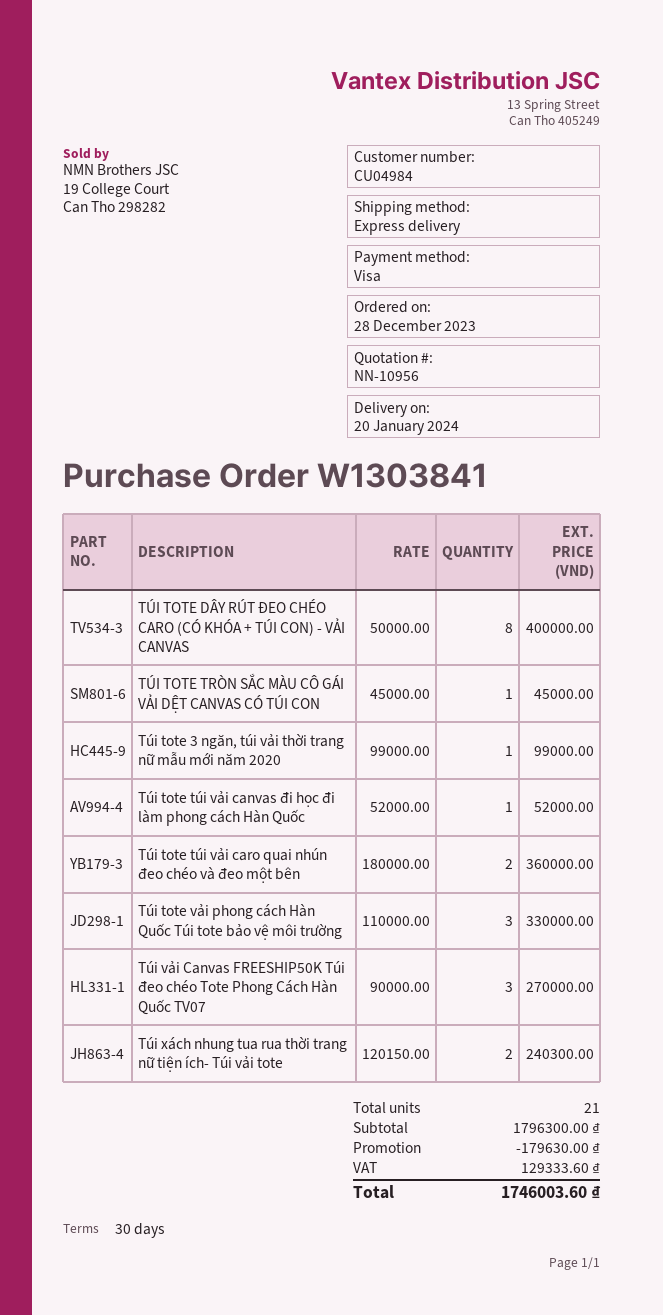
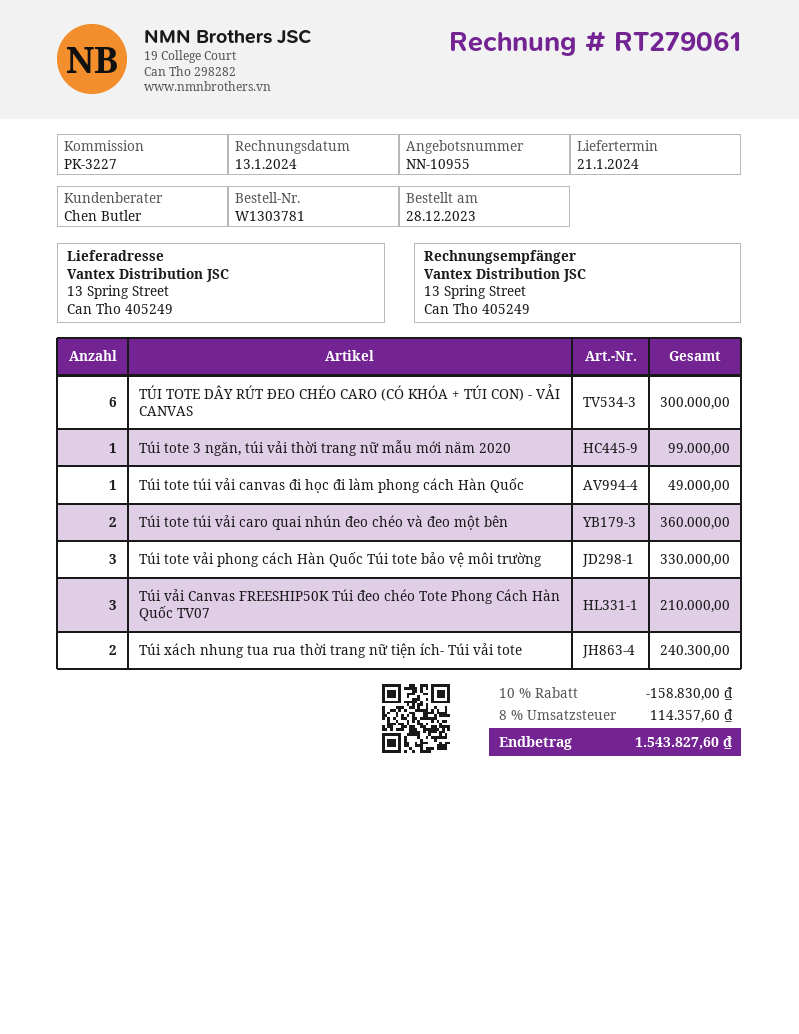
quote number: NN-10956 -> NN-10955
order number: W1303841 -> W1303781
delivery date: 2024-01-20 -> 2024-01-21
TÚI TOTE DÂY RÚT ĐEO CHÉO CARO (CÓ KHÓA + TÚI CON) - VẢI CANVAS: 8 for 400000.00 -> 6 for 300000.00
TÚI TOTE TRÒN SẮC MÀU CÔ GÁI VẢI DỆT CANVAS CÓ TÚI CON: 1 for 45000.00 -> none
Túi tote túi vải canvas đi học đi làm phong cách Hàn Quốc: 1 for 52000.00 -> 1 for 49000.00
Túi vải Canvas FREESHIP50K Túi đeo chéo Tote Phong Cách Hàn Quốc TV07: 3 for 270000.00 -> 3 for 210000.00
discount: 179630.00 -> 158830.00
tax: 129333.60 -> 114357.60
total: 1746003.60 -> 1543827.60

